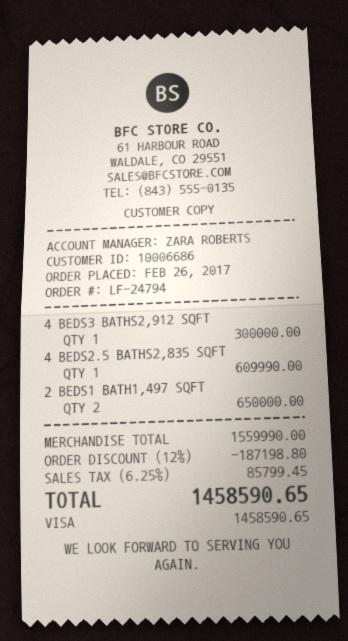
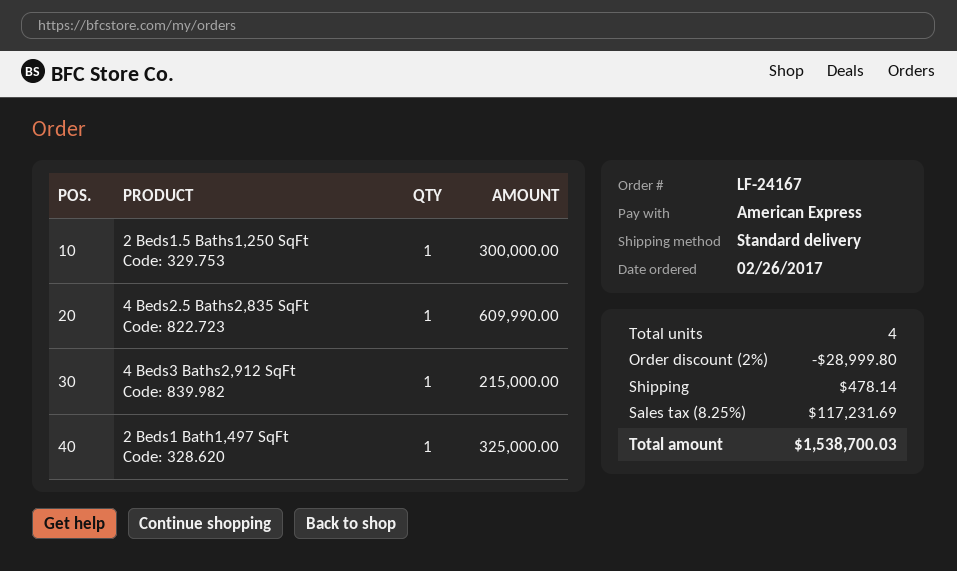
order number: LF-24794 -> LF-24167
payment method: Visa -> American Express
4 BEDS3 BATHS2,912 SQFT: 1 for 300000.00 -> 1 for 215000.00
2 BEDS1 BATH1,497 SQFT: 2 for 650000.00 -> 1 for 325000.00
2 Beds1.5 Baths1,250 SqFt: none -> 1 for 300000.00
discount: 12% = 187198.80 -> 2% = 28999.80
shipping: none -> 478.14
tax: 6.25% = 85799.45 -> 8.25% = 117231.69
total: 1458590.65 -> 1538700.03

